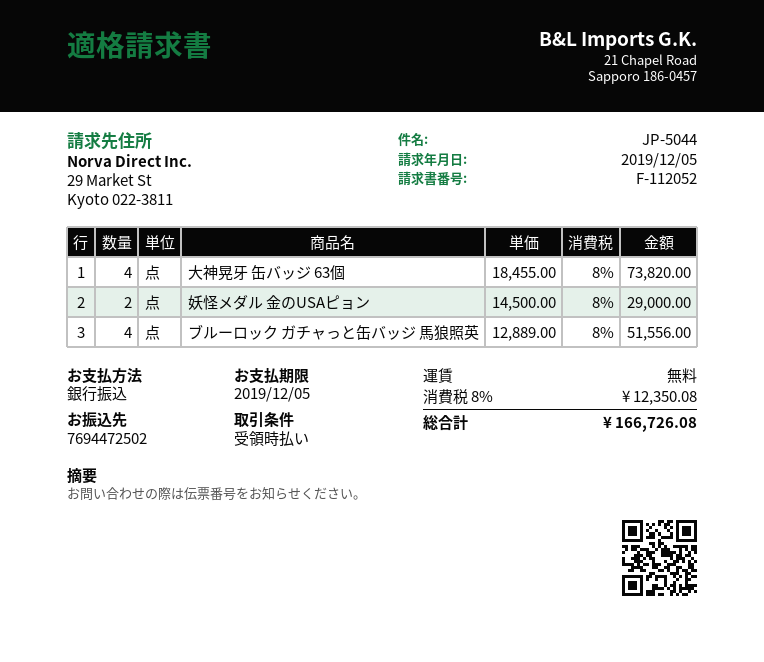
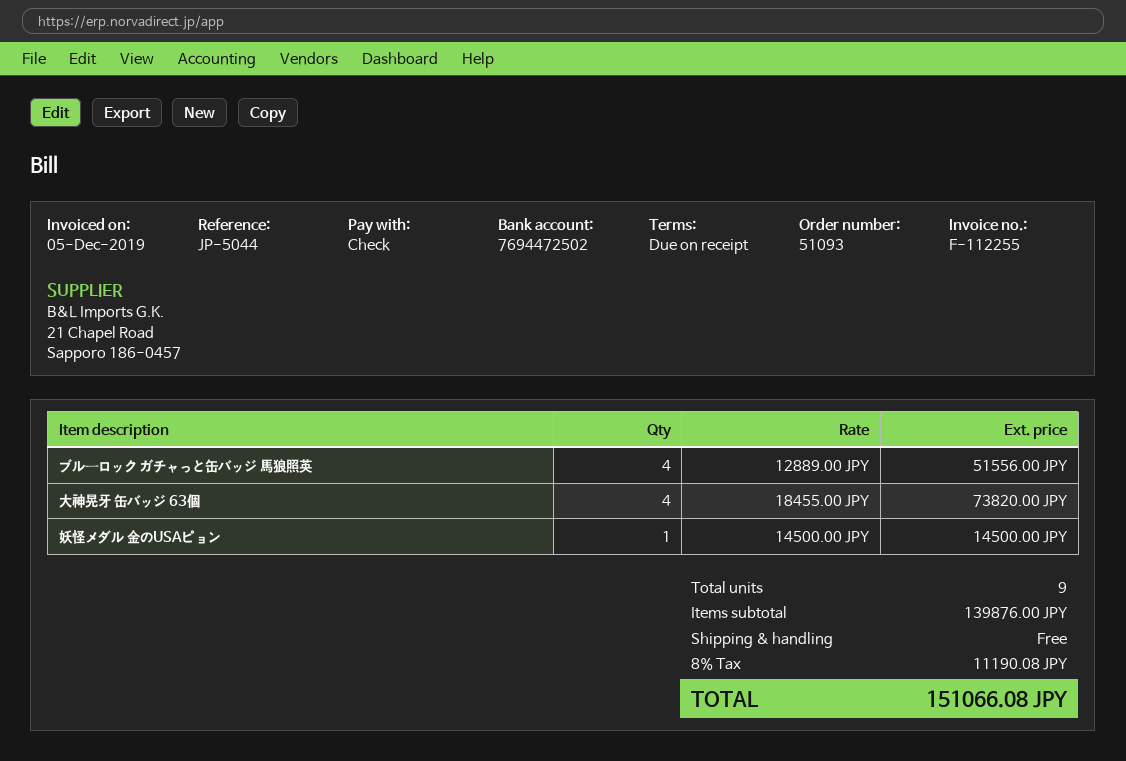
invoice number: F-112052 -> F-112255
payment method: bank transfer -> cheque
妖怪メダル 金のUSAピョン: 2 x 14500.00 = 29000.00 -> 1 x 14500.00 = 14500.00
tax: 8% = 12350.08 -> 8% = 11190.08
total: 166726.08 -> 151066.08

